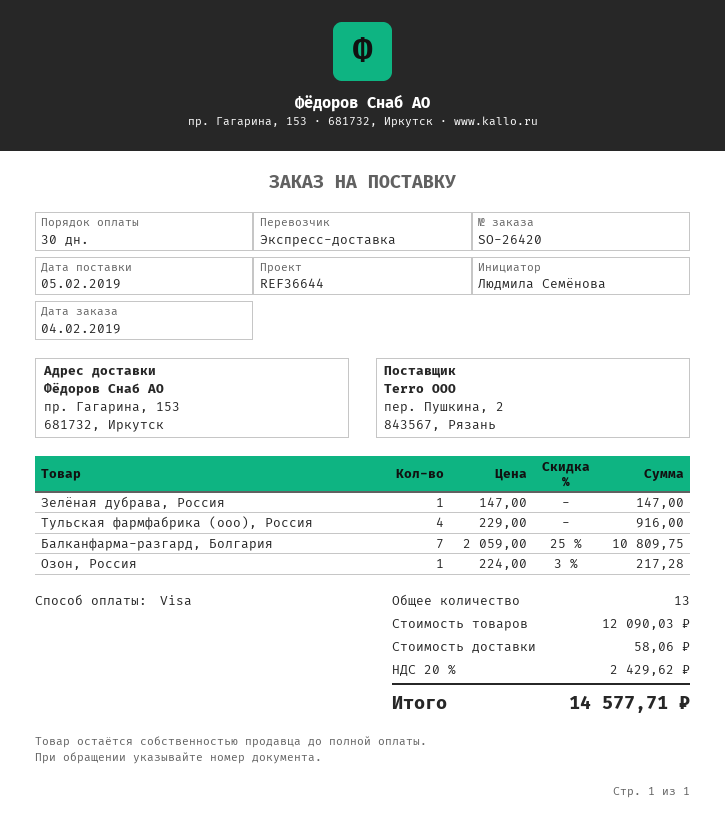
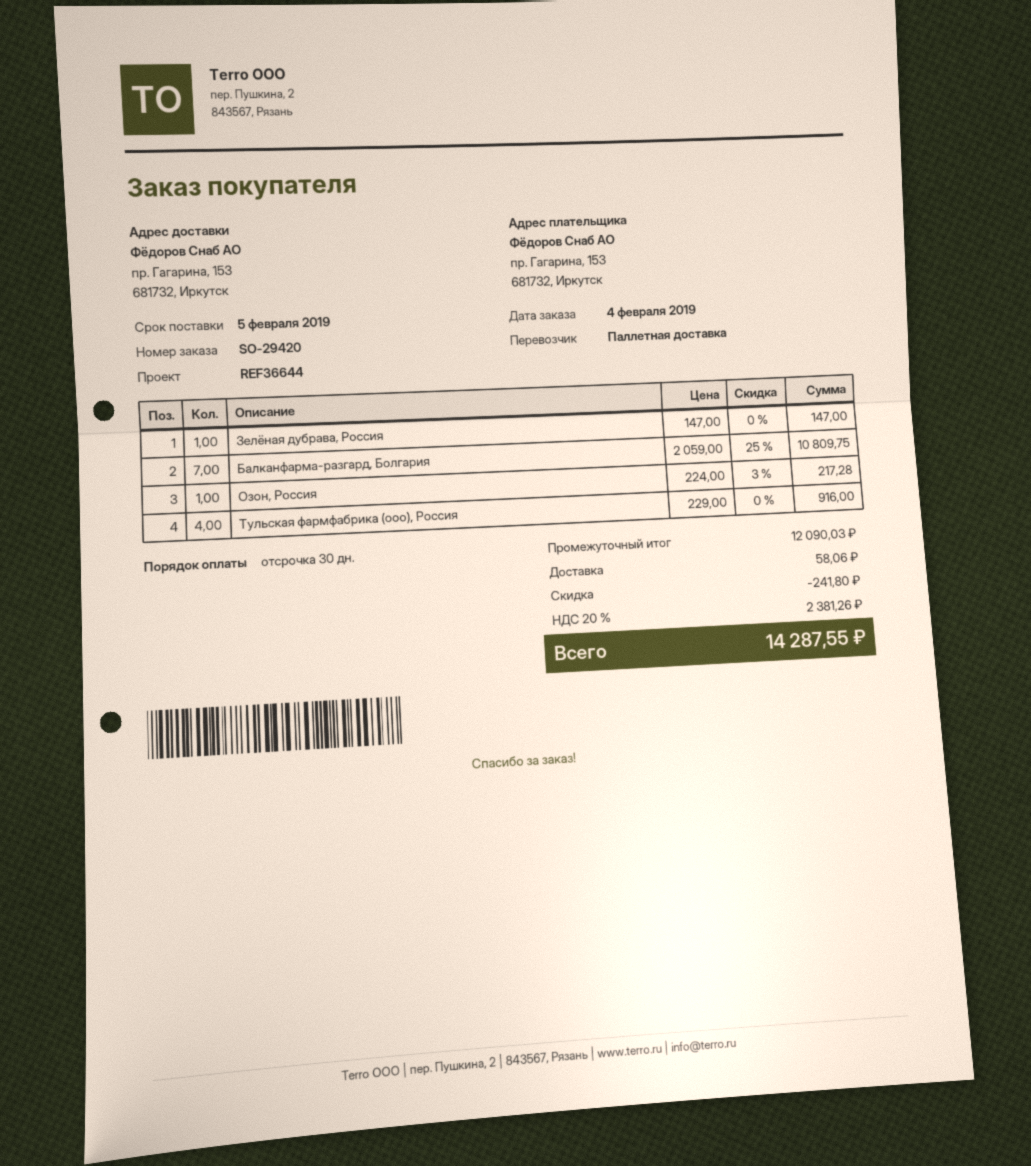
order number: SO-26420 -> SO-29420
shipping method: express -> pallet freight
discount: none -> 241.80
tax: 20% = 2429.62 -> 20% = 2381.26
total: 14577.71 -> 14287.55

